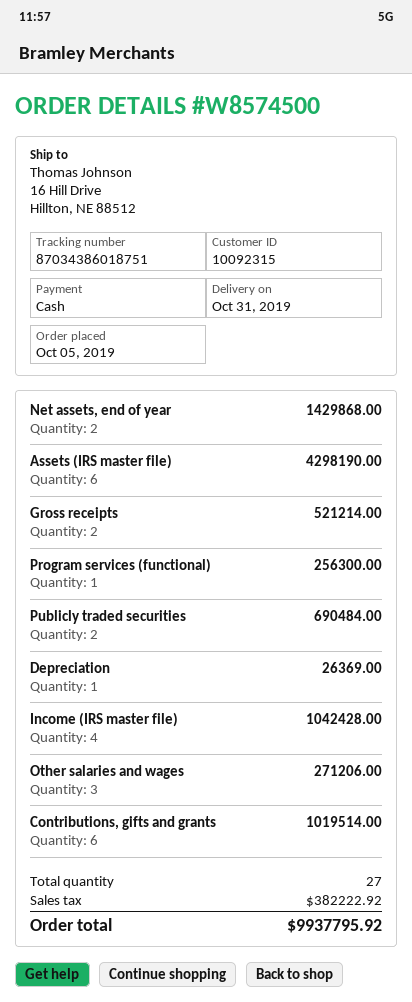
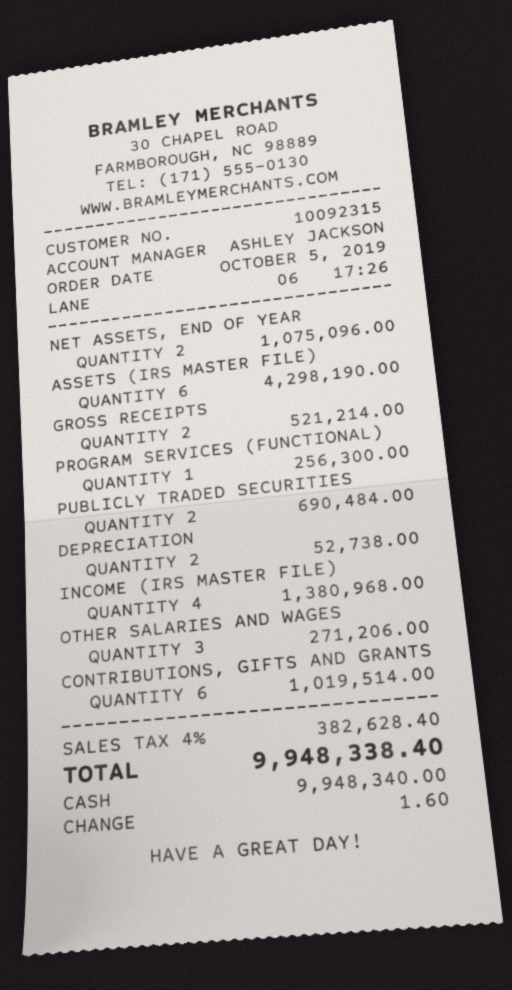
Net assets, end of year: 2 for 1429868.00 -> 2 for 1075096.00
Depreciation: 1 for 26369.00 -> 2 for 52738.00
Income (IRS master file): 4 for 1042428.00 -> 4 for 1380968.00
tax: 382222.92 -> 382628.40
total: 9937795.92 -> 9948338.40

